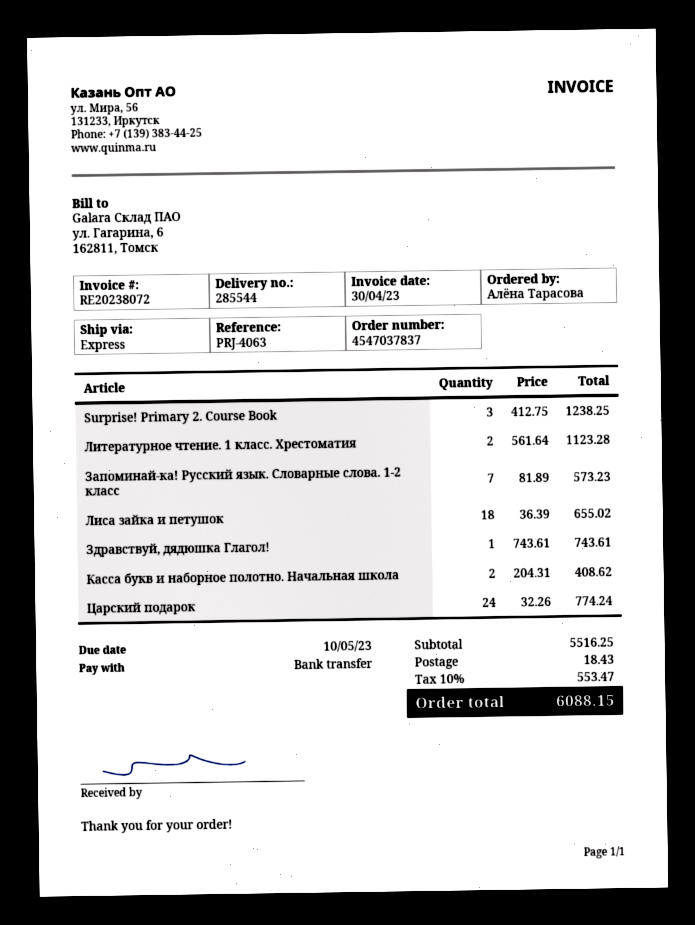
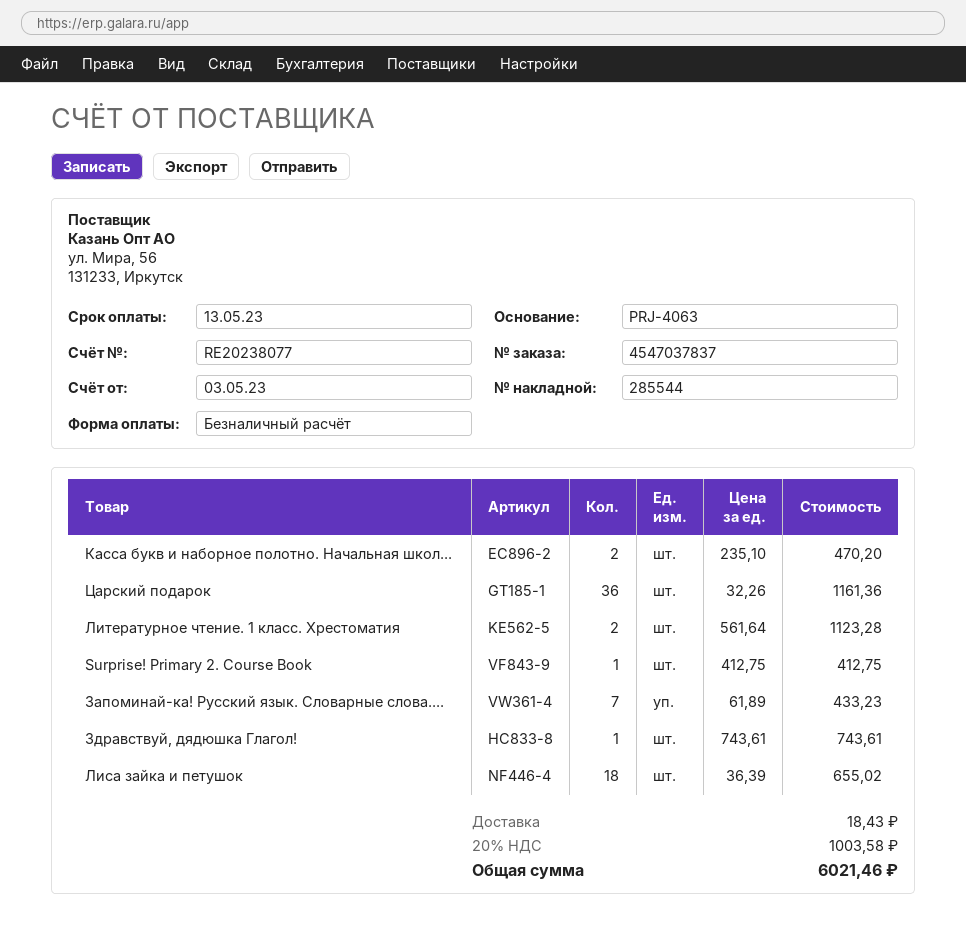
invoice number: RE20238072 -> RE20238077
invoice date: 2023-04-30 -> 2023-05-03
due date: 2023-05-10 -> 2023-05-13
Surprise! Primary 2. Course Book: 3 x 412.75 = 1238.25 -> 1 x 412.75 = 412.75
Запоминай-ка! Русский язык. Словарные слова. 1-2 класс: 7 x 81.89 = 573.23 -> 7 x 61.89 = 433.23
Касса букв и наборное полотно. Начальная школа: 2 x 204.31 = 408.62 -> 2 x 235.10 = 470.20
Царский подарок: 24 x 32.26 = 774.24 -> 36 x 32.26 = 1161.36
tax: 10% = 553.47 -> 20% = 1003.58
total: 6088.15 -> 6021.46

